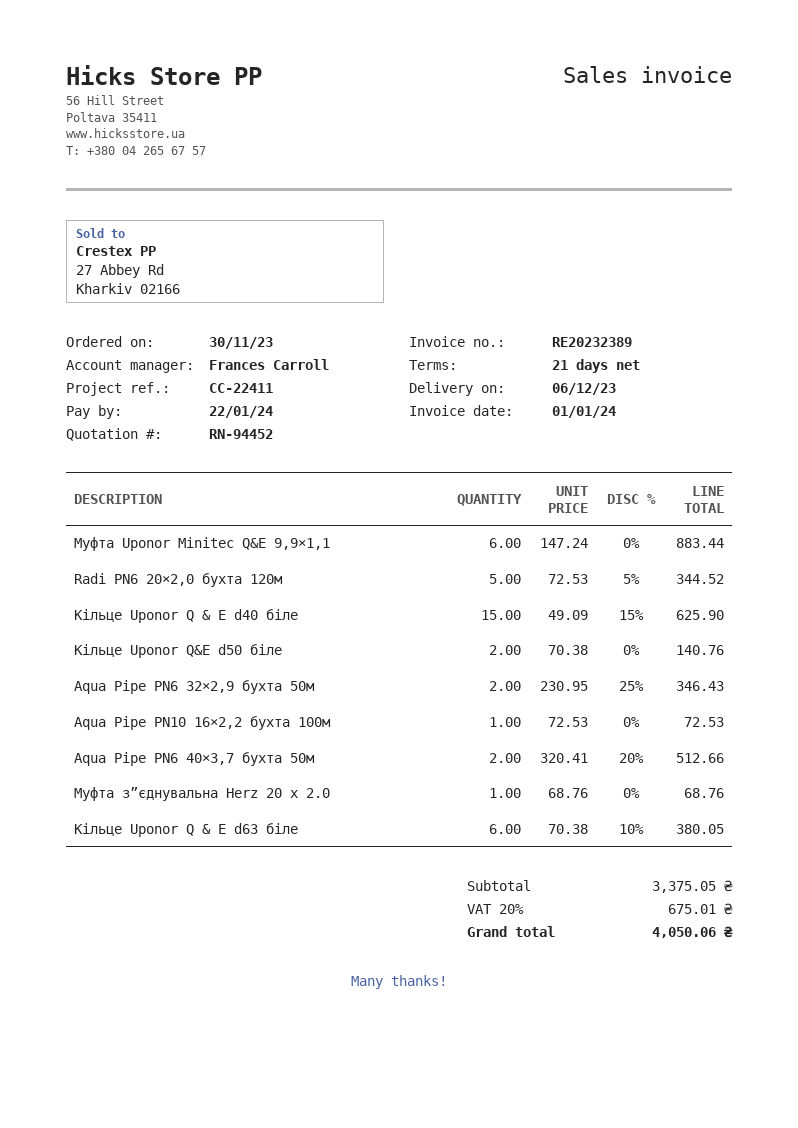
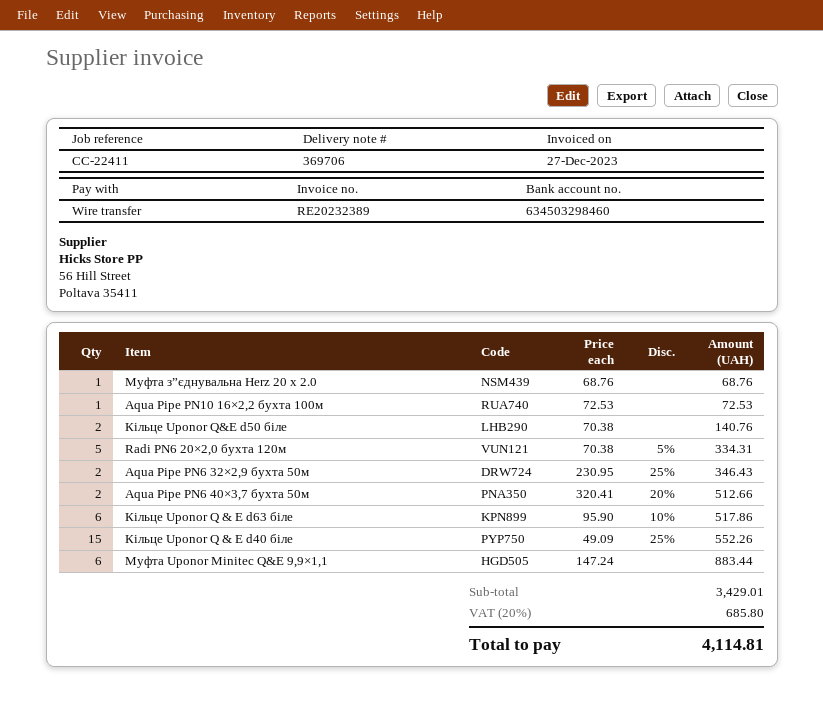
invoice date: 2024-01-01 -> 2023-12-27
Radi PN6 20×2,0 бухта 120м: 5 x 72.53 - 5% = 344.52 -> 5 x 70.38 - 5% = 334.31
Кільце Uponor Q & E d40 біле: 15 x 49.09 - 15% = 625.90 -> 15 x 49.09 - 25% = 552.26
Кільце Uponor Q & E d63 біле: 6 x 70.38 - 10% = 380.05 -> 6 x 95.90 - 10% = 517.86
subtotal: 3375.05 -> 3429.01
tax: 20% = 675.01 -> 20% = 685.80
total: 4050.06 -> 4114.81

